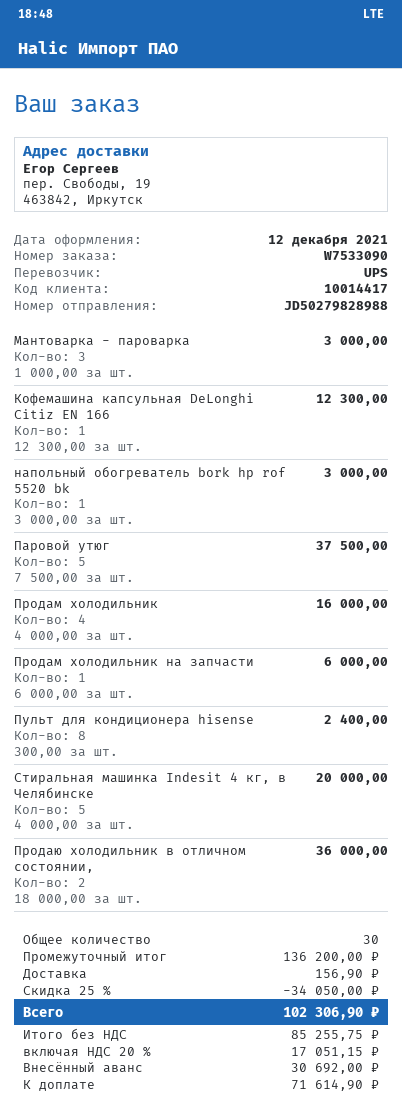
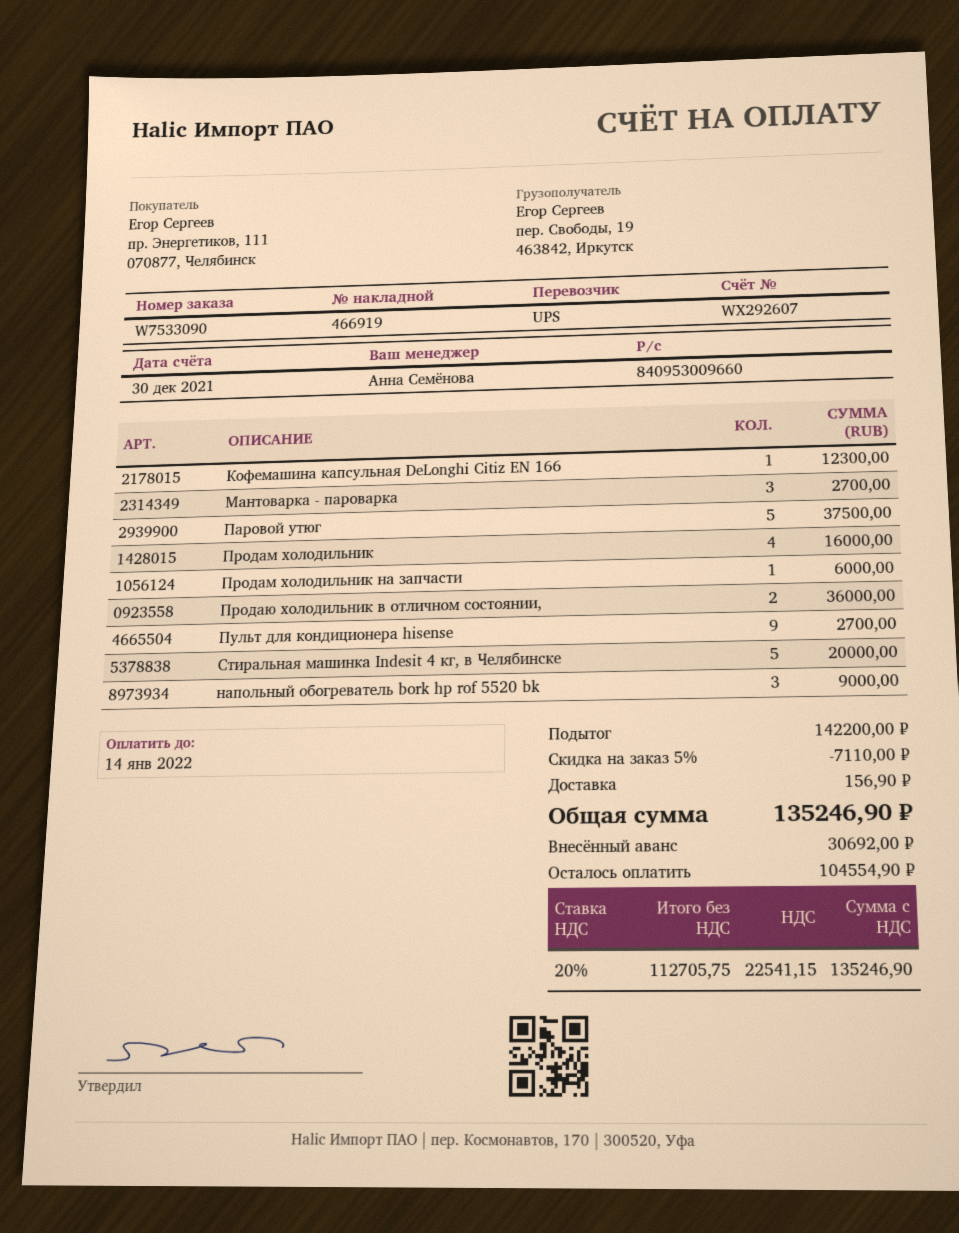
Мантоварка - пароварка: 3 for 3000.00 -> 3 for 2700.00
напольный обогреватель bork hp rof 5520 bk: 1 for 3000.00 -> 3 for 9000.00
Пульт для кондиционера hisense: 8 for 2400.00 -> 9 for 2700.00
subtotal: 136200.00 -> 142200.00
discount: 25% = 34050.00 -> 5% = 7110.00
net: 85255.75 -> 112705.75
tax: 20% = 17051.15 -> 20% = 22541.15
total: 102306.90 -> 135246.90
balance: 71614.90 -> 104554.90

